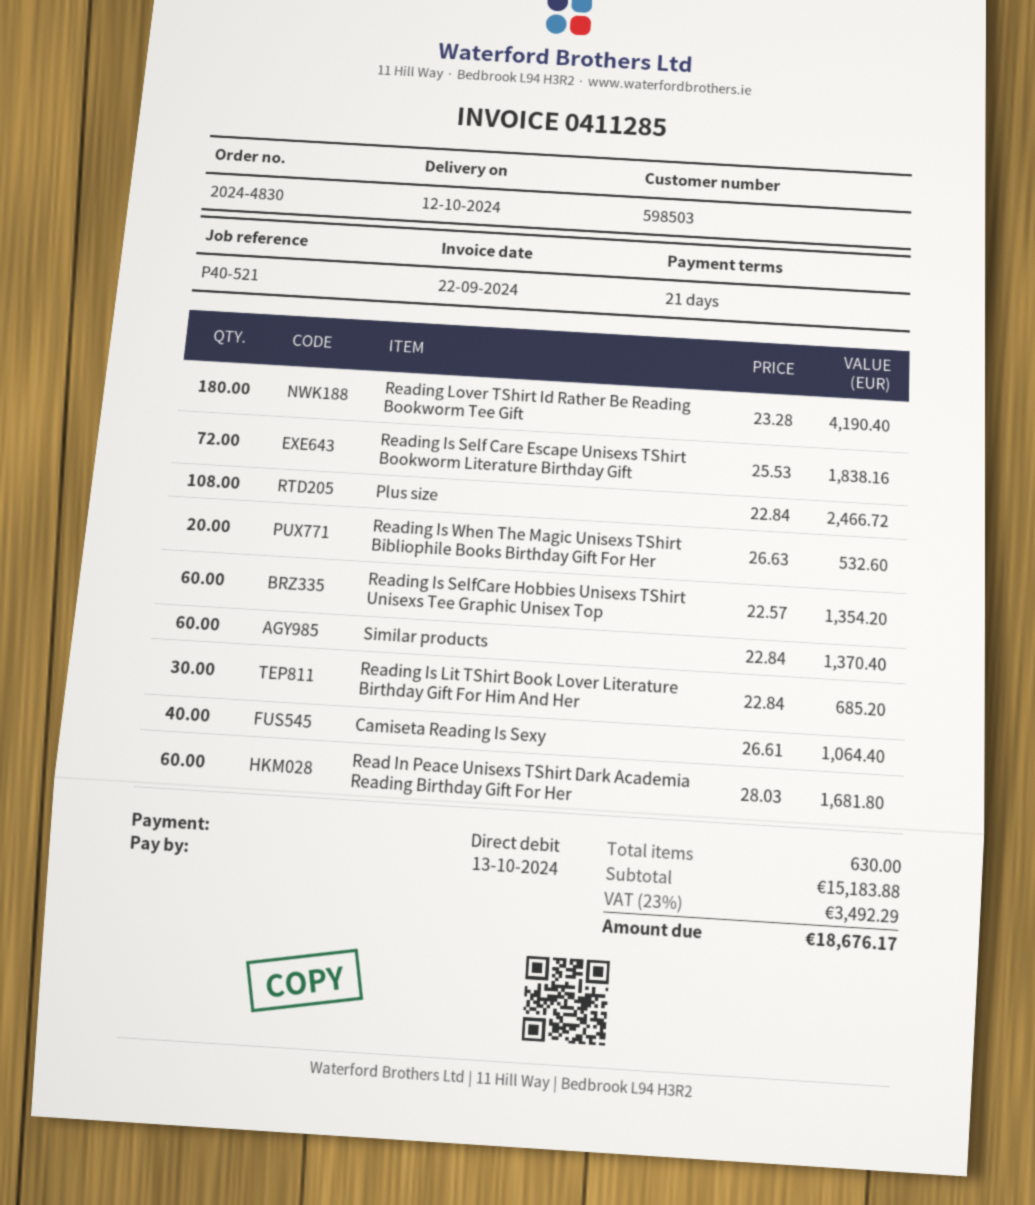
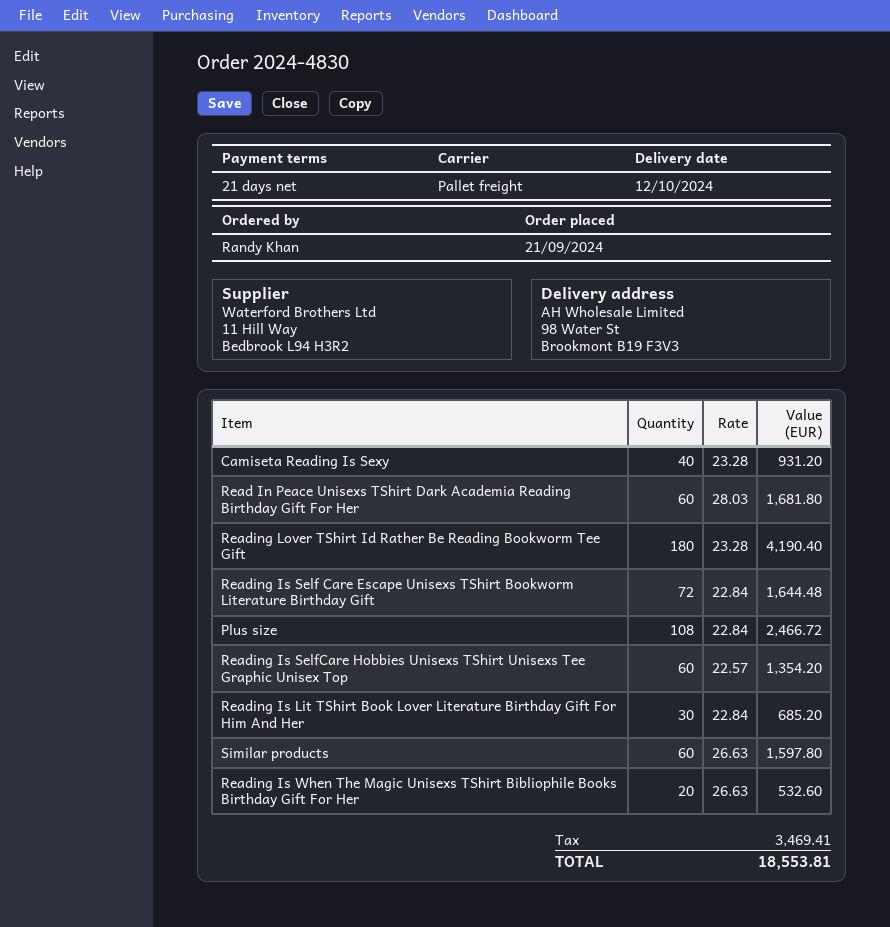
Reading Is Self Care Escape Unisexs TShirt Bookworm Literature Birthday Gift: 72 x 25.53 = 1838.16 -> 72 x 22.84 = 1644.48
Similar products: 60 x 22.84 = 1370.40 -> 60 x 26.63 = 1597.80
Camiseta Reading Is Sexy: 40 x 26.61 = 1064.40 -> 40 x 23.28 = 931.20
tax: 3492.29 -> 3469.41
total: 18676.17 -> 18553.81

